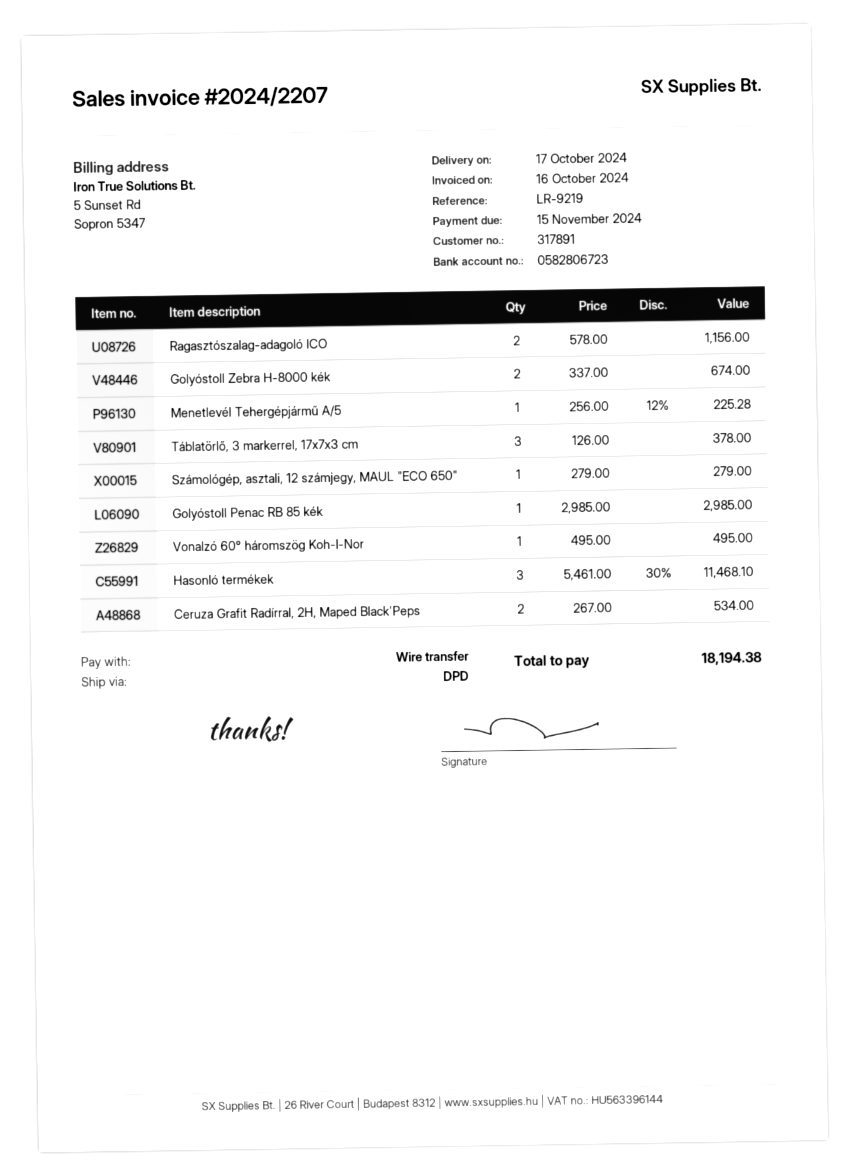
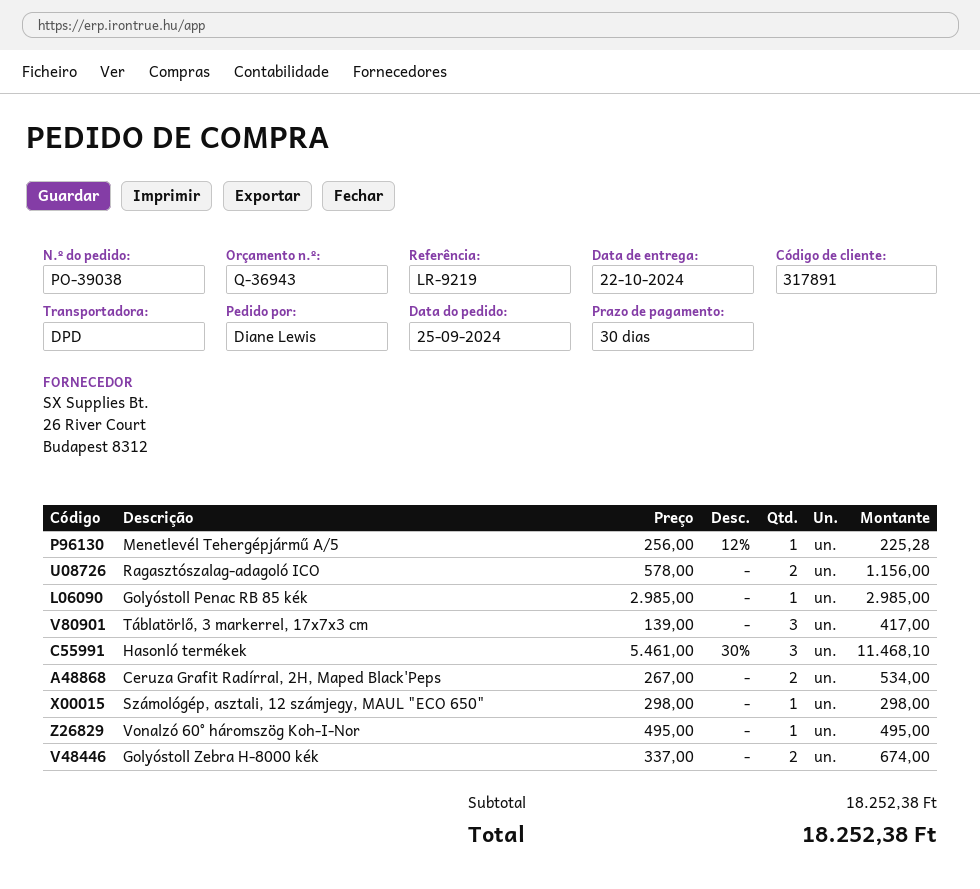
delivery date: 2024-10-17 -> 2024-10-22
Táblatörlő, 3 markerrel, 17x7x3 cm: 3 x 126.00 = 378.00 -> 3 x 139.00 = 417.00
Számológép, asztali, 12 számjegy, MAUL "ECO 650": 1 x 279.00 = 279.00 -> 1 x 298.00 = 298.00
total: 18194.38 -> 18252.38

